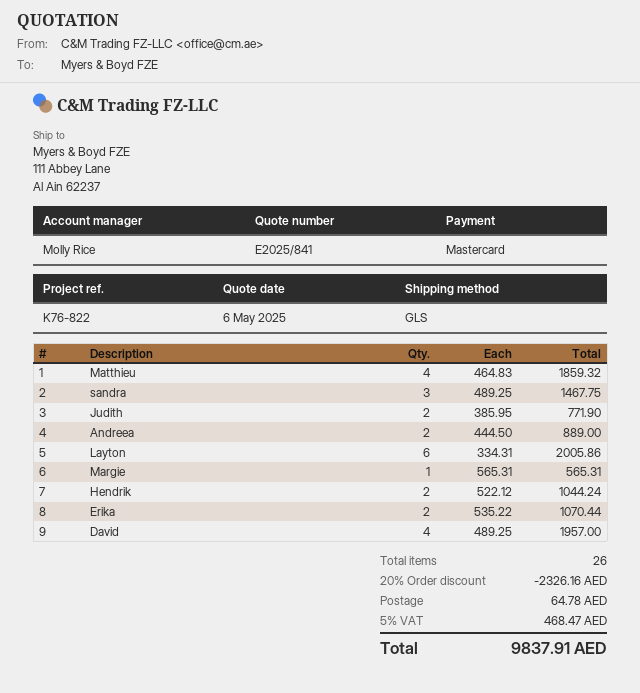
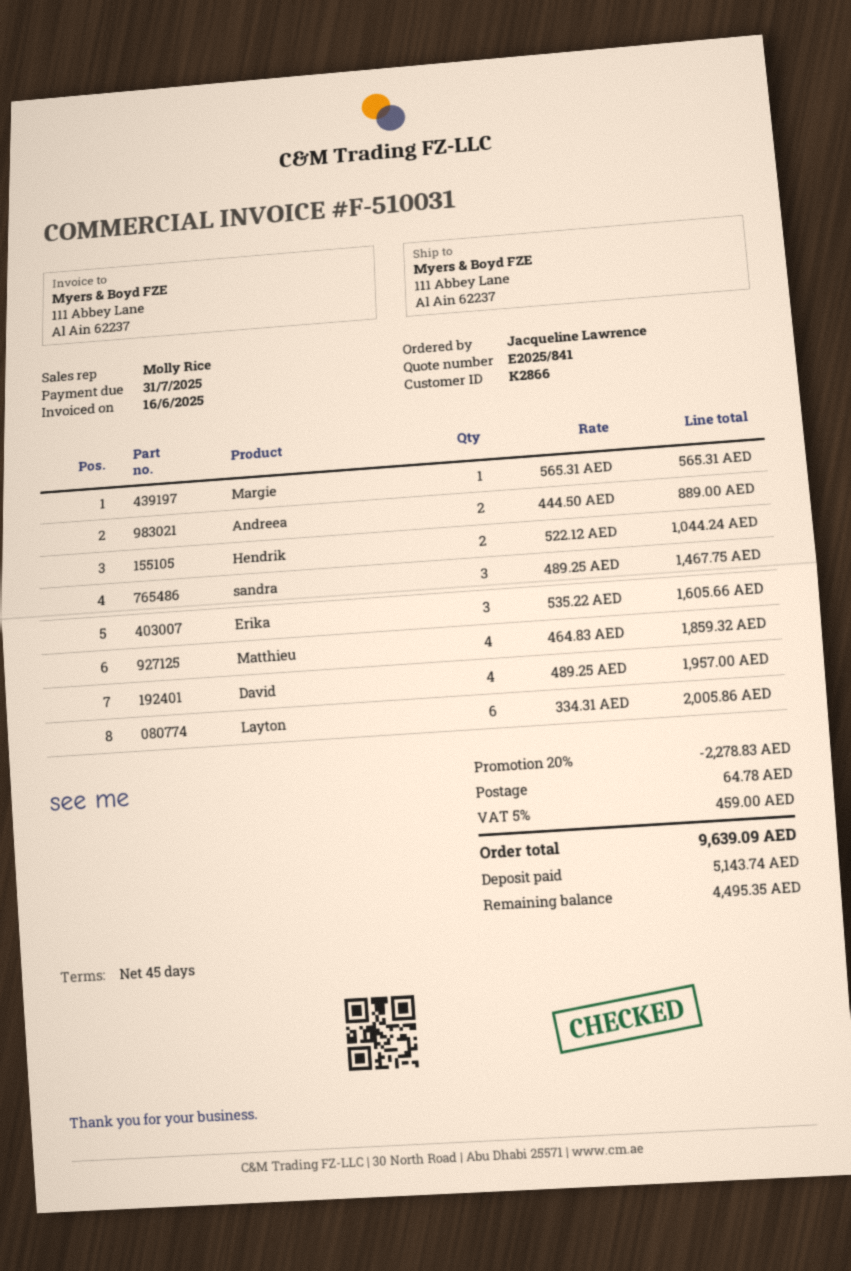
Judith: 2 x 385.95 = 771.90 -> none
Erika: 2 x 535.22 = 1070.44 -> 3 x 535.22 = 1605.66
discount: 20% = 2326.16 -> 20% = 2278.83
tax: 5% = 468.47 -> 5% = 459.00
total: 9837.91 -> 9639.09

